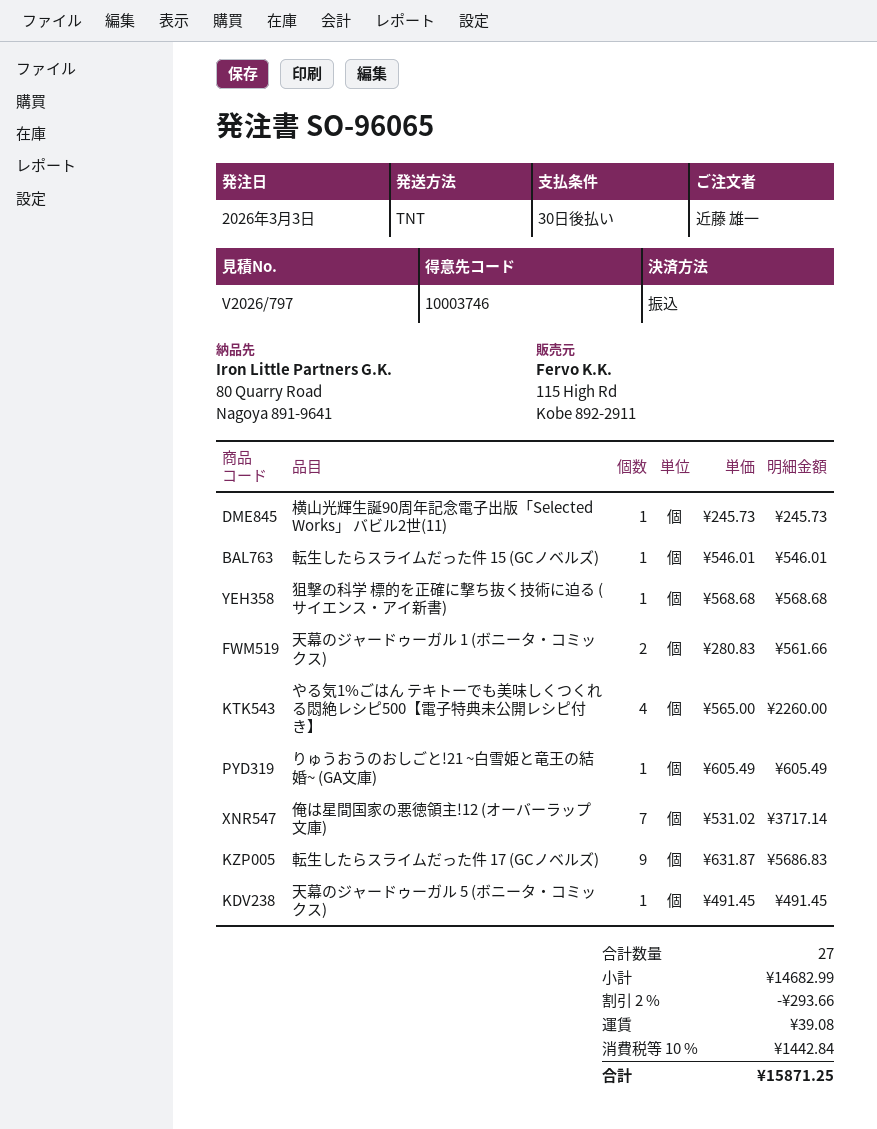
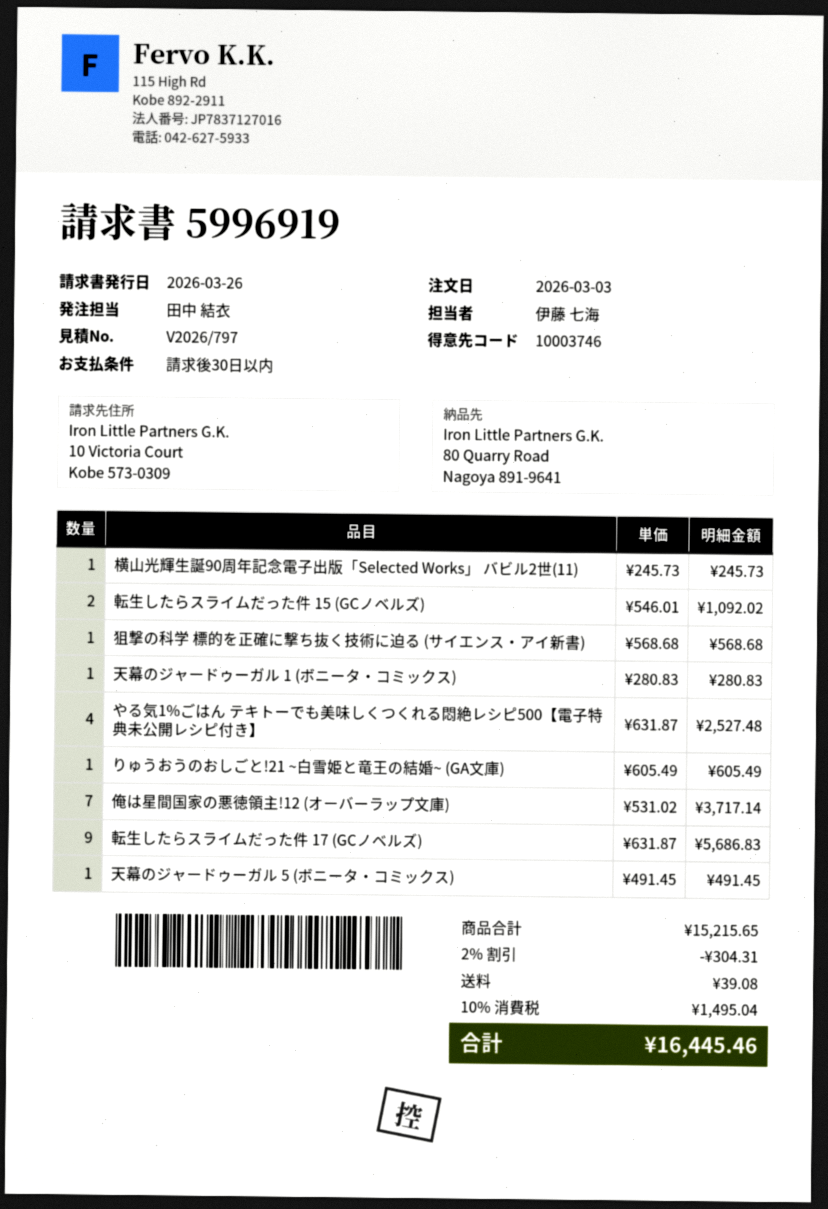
ordered by: 近藤 雄一 -> 田中 結衣
転生したらスライムだった件 15 (GCノベルズ): 1 x 546.01 = 546.01 -> 2 x 546.01 = 1092.02
天幕のジャードゥーガル 1 (ボニータ・コミックス): 2 x 280.83 = 561.66 -> 1 x 280.83 = 280.83
やる気1%ごはん テキトーでも美味しくつくれる悶絶レシピ500【電子特典未公開レシピ付き】: 4 x 565.00 = 2260.00 -> 4 x 631.87 = 2527.48
subtotal: 14682.99 -> 15215.65
discount: 2% = 293.66 -> 2% = 304.31
tax: 10% = 1442.84 -> 10% = 1495.04
total: 15871.25 -> 16445.46

